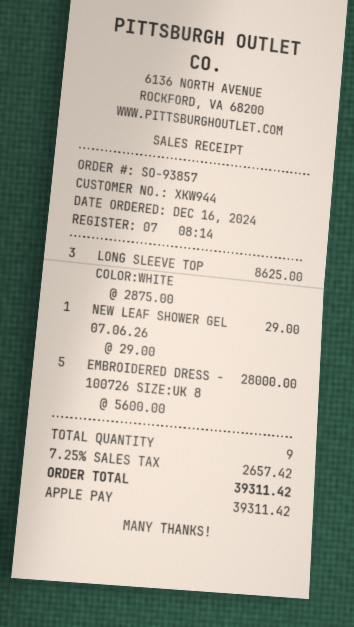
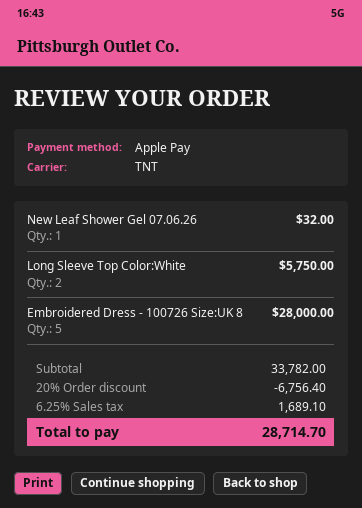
LONG SLEEVE TOP COLOR:WHITE: 3 for 8625.00 -> 2 for 5750.00
NEW LEAF SHOWER GEL 07.06.26: 1 for 29.00 -> 1 for 32.00
discount: none -> 20% = 6756.40
tax: 7.25% = 2657.42 -> 6.25% = 1689.10
total: 39311.42 -> 28714.70

